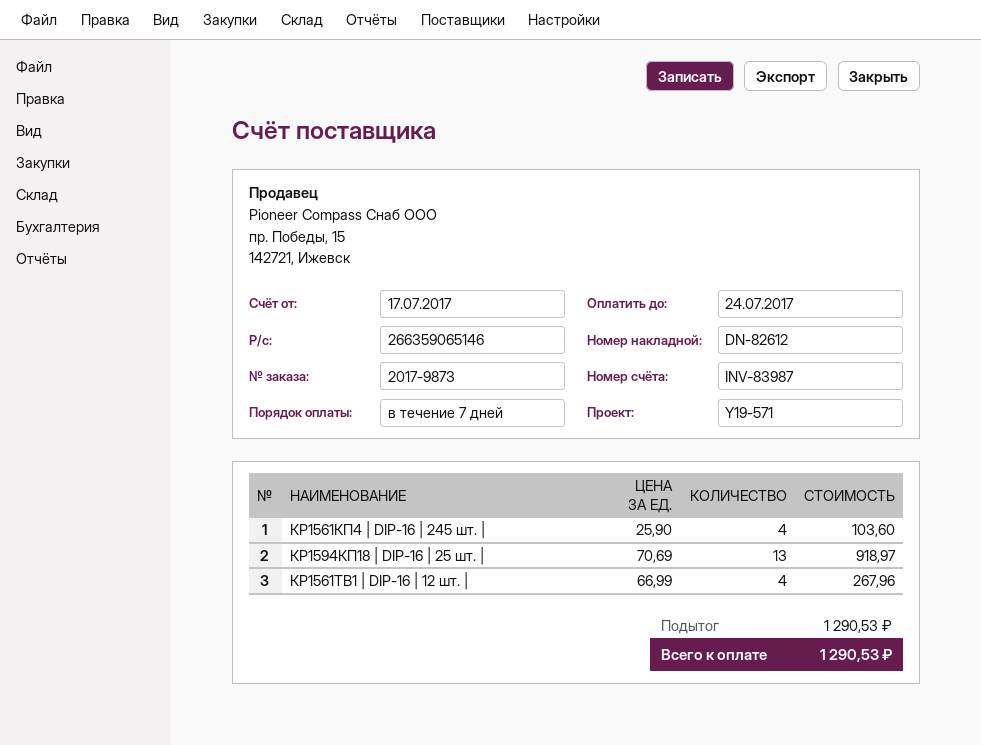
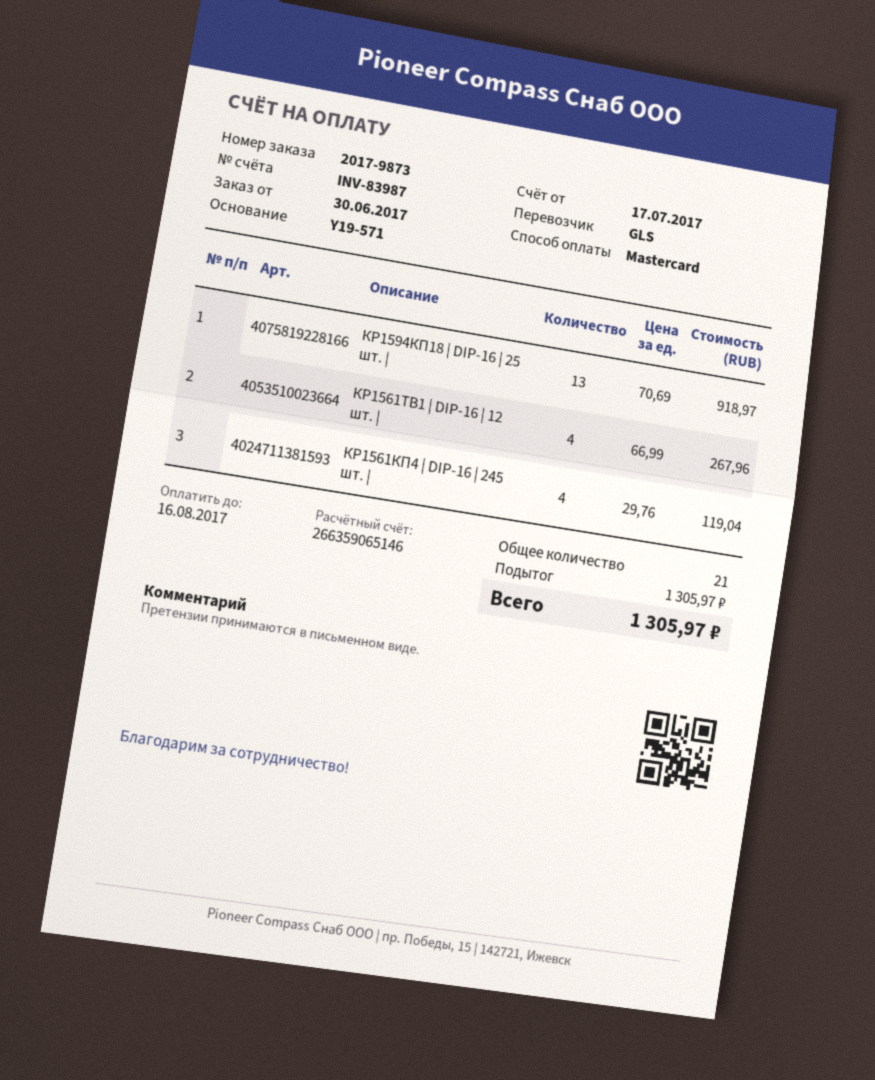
due date: 2017-07-24 -> 2017-08-16
КР1561КП4 | DIP-16 | 245 шт. |: 4 x 25.90 = 103.60 -> 4 x 29.76 = 119.04
subtotal: 1290.53 -> 1305.97
total: 1290.53 -> 1305.97

